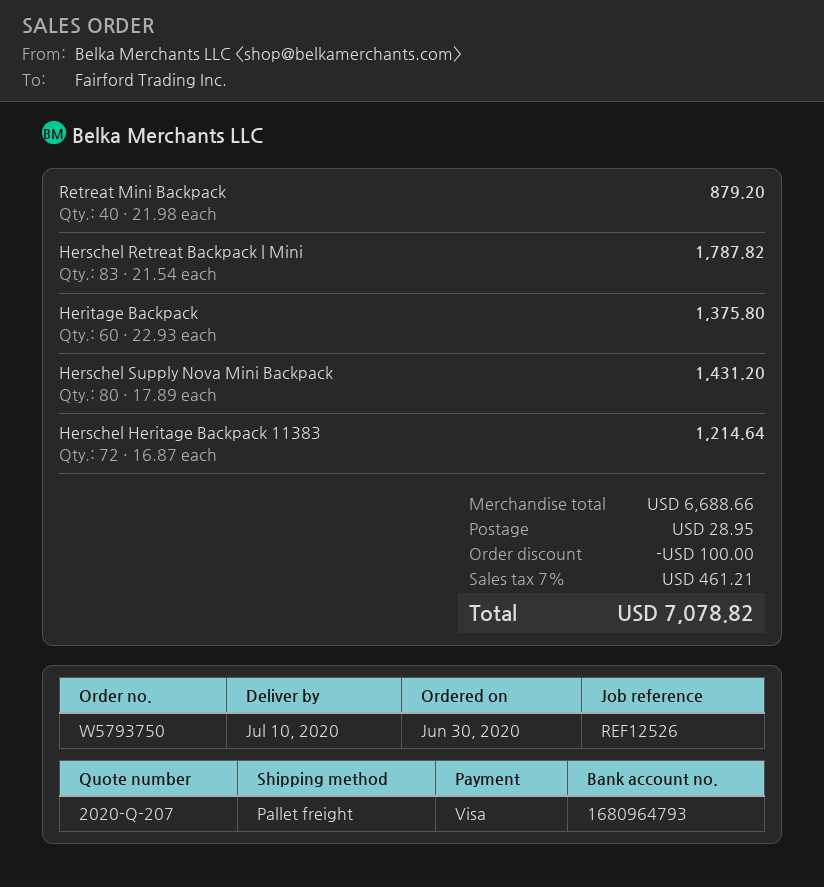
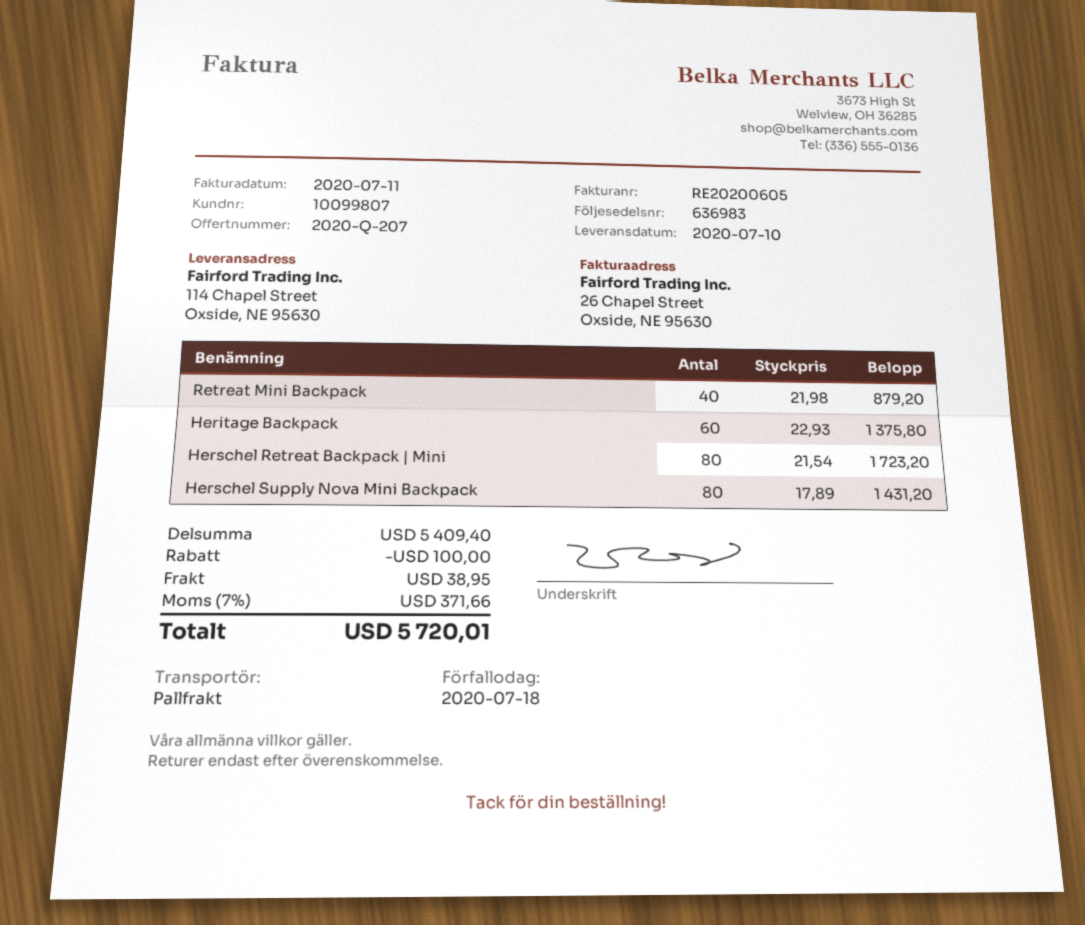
Herschel Retreat Backpack | Mini: 83 x 21.54 = 1787.82 -> 80 x 21.54 = 1723.20
Herschel Heritage Backpack 11383: 72 x 16.87 = 1214.64 -> none
subtotal: 6688.66 -> 5409.40
shipping: 28.95 -> 38.95
tax: 7% = 461.21 -> 7% = 371.66
total: 7078.82 -> 5720.01

